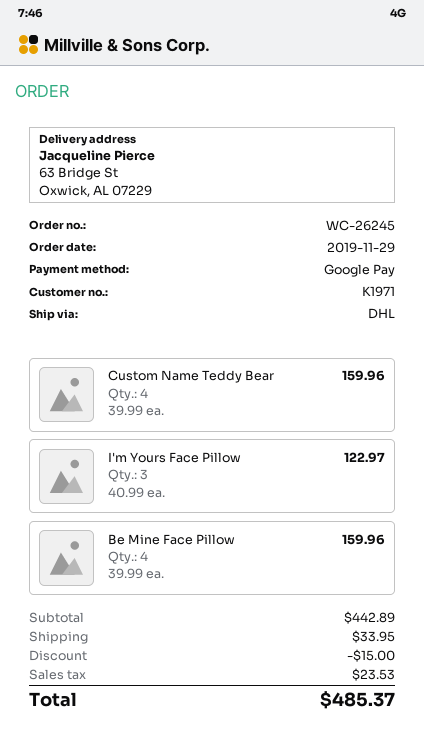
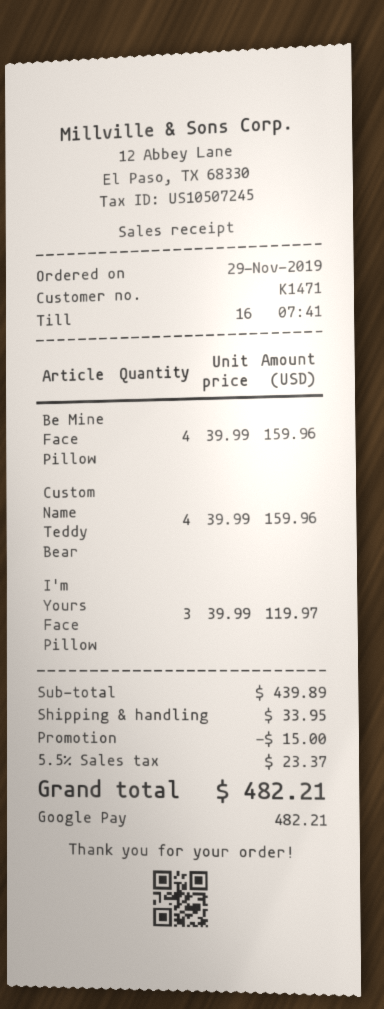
customer number: K1971 -> K1471
I'm Yours Face Pillow: 3 x 40.99 = 122.97 -> 3 x 39.99 = 119.97
subtotal: 442.89 -> 439.89
tax: 23.53 -> 23.37
total: 485.37 -> 482.21

